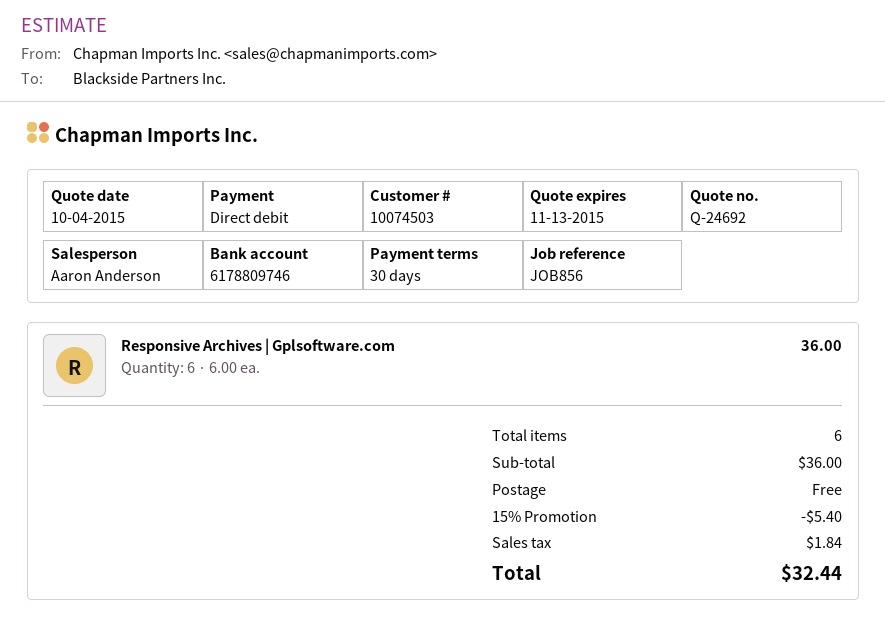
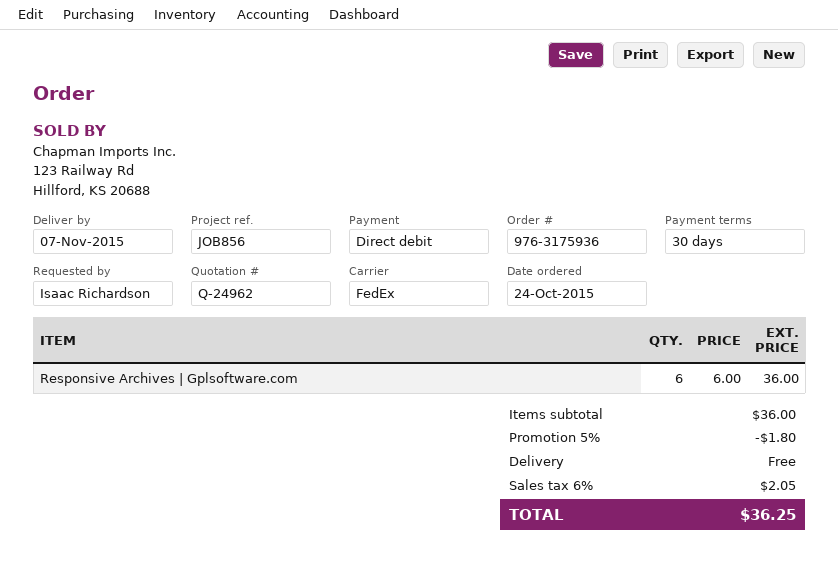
quote number: Q-24692 -> Q-24962
discount: 15% = 5.40 -> 5% = 1.80
tax: 1.84 -> 2.05
total: 32.44 -> 36.25

